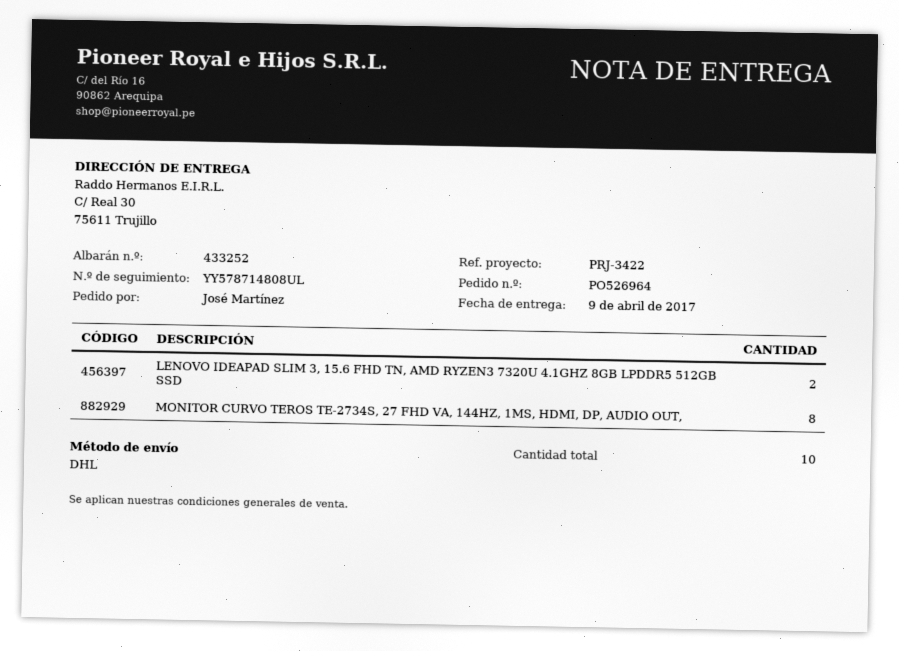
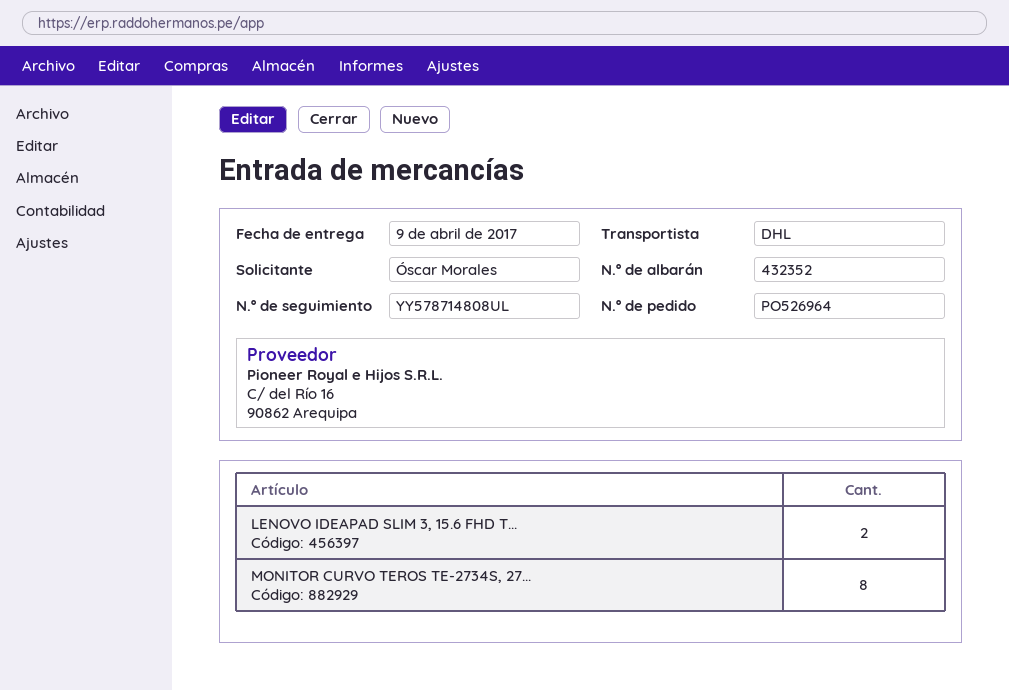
delivery note number: 433252 -> 432352
ordered by: José Martínez -> Óscar Morales

